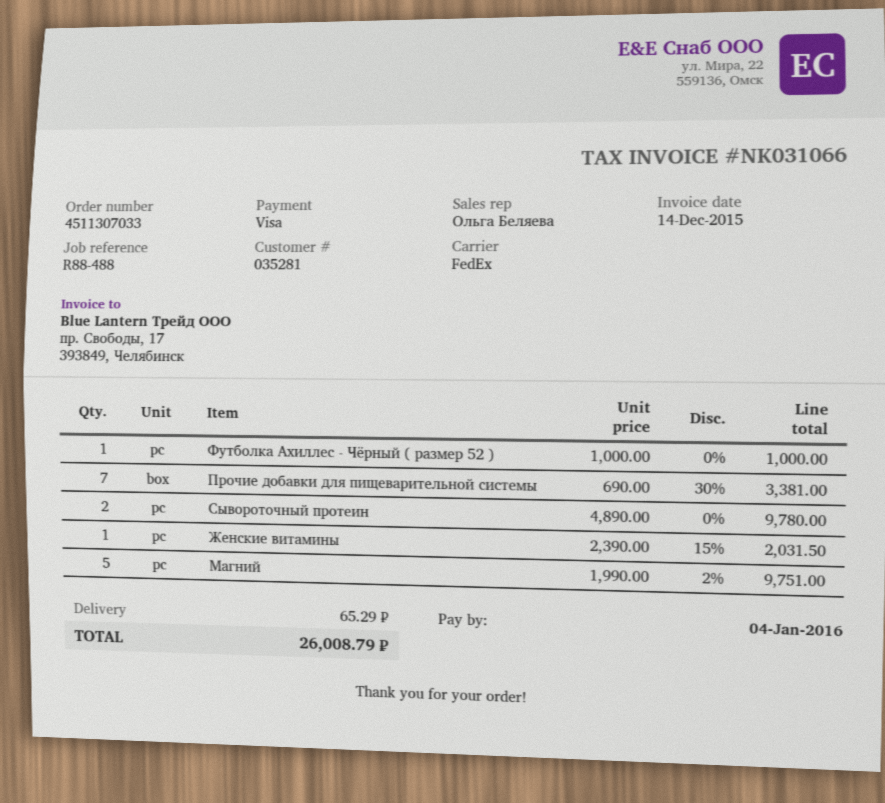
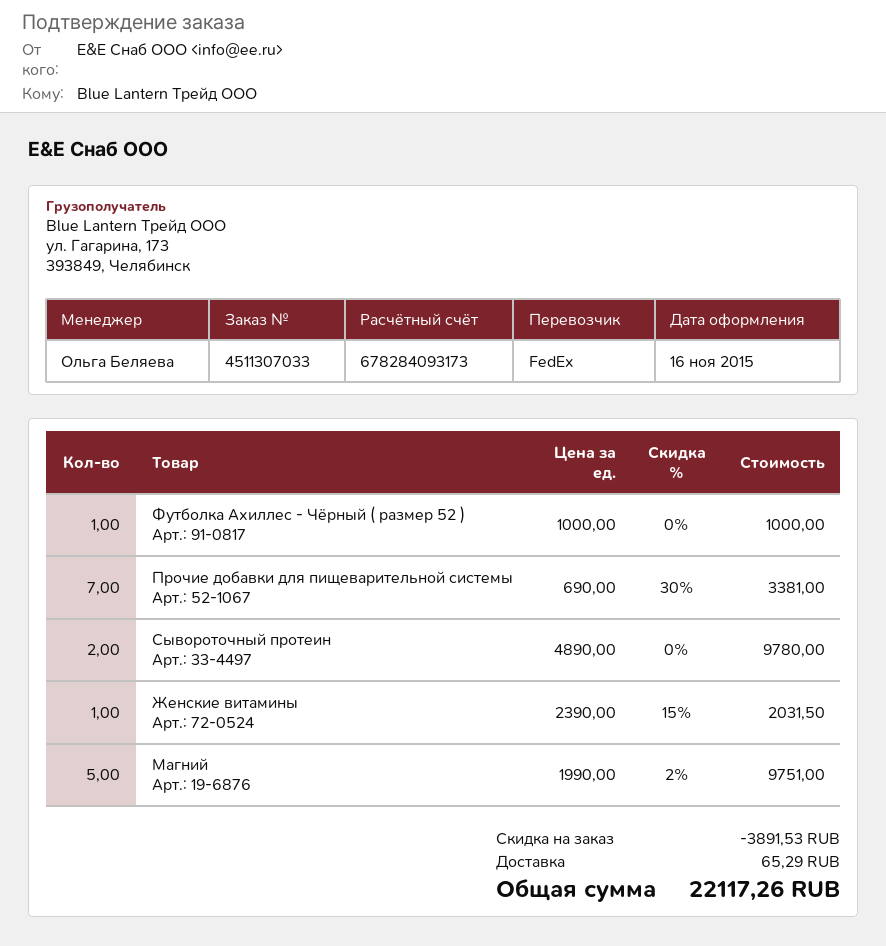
discount: none -> 3891.53
total: 26008.79 -> 22117.26

